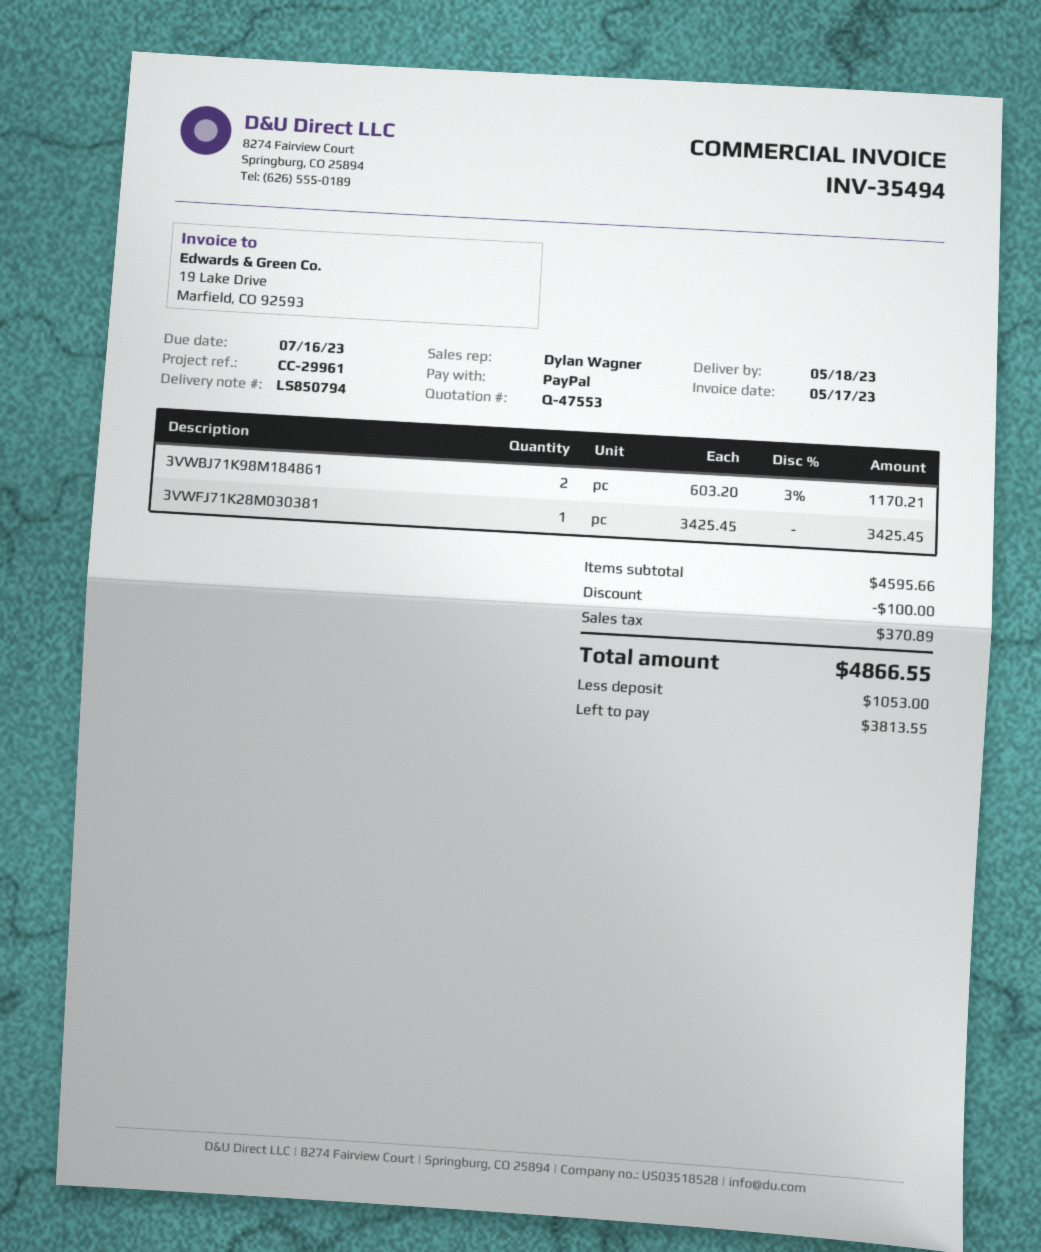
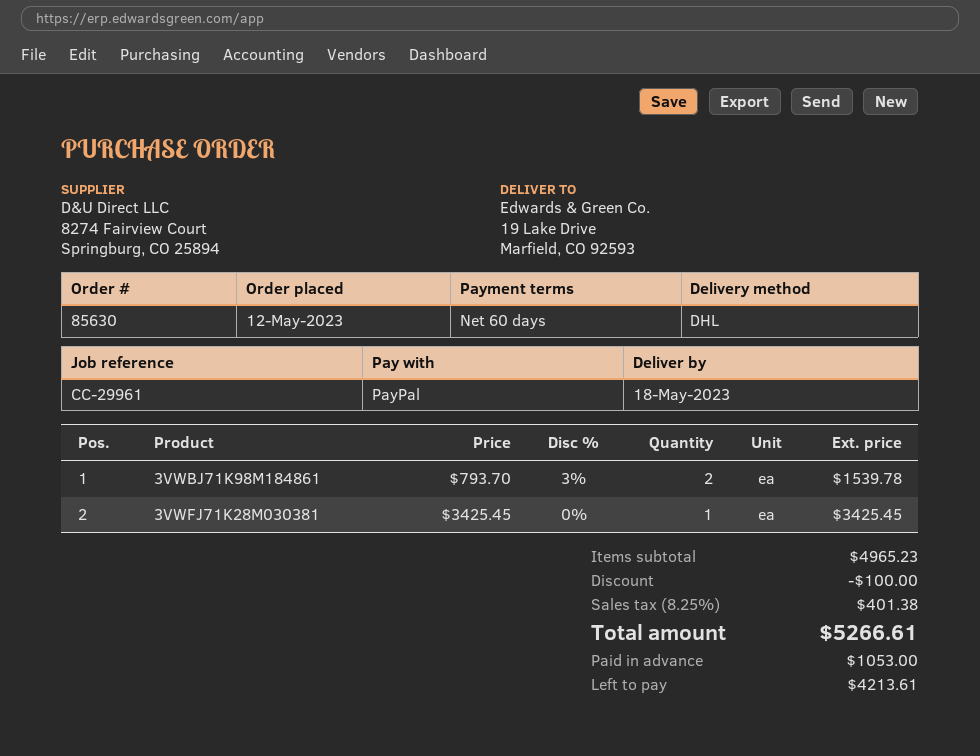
3VWBJ71K98M184861: 2 x 603.20 - 3% = 1170.21 -> 2 x 793.70 - 3% = 1539.78
subtotal: 4595.66 -> 4965.23
tax: 370.89 -> 401.38
total: 4866.55 -> 5266.61
balance: 3813.55 -> 4213.61

